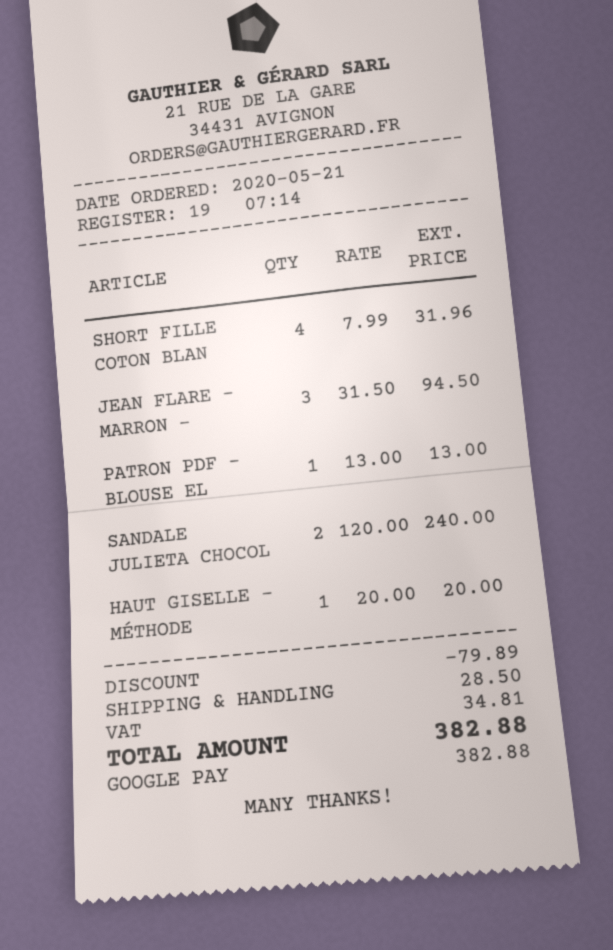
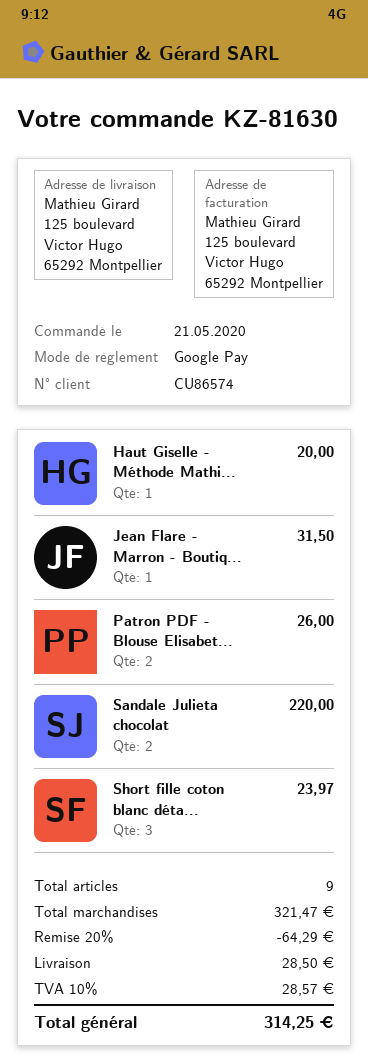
SHORT FILLE COTON BLAN: 4 for 31.96 -> 3 for 23.97
JEAN FLARE - MARRON -: 3 for 94.50 -> 1 for 31.50
PATRON PDF - BLOUSE EL: 1 for 13.00 -> 2 for 26.00
SANDALE JULIETA CHOCOL: 2 for 240.00 -> 2 for 220.00
discount: 79.89 -> 64.29
tax: 34.81 -> 28.57
total: 382.88 -> 314.25

